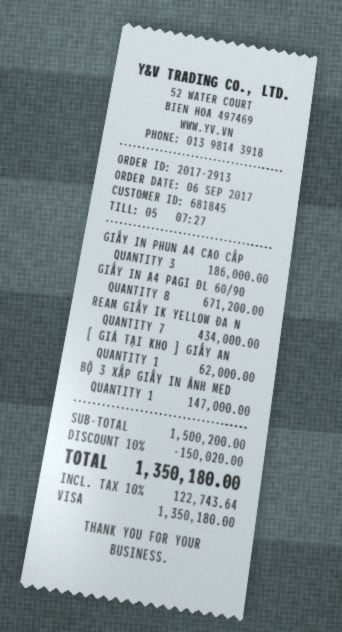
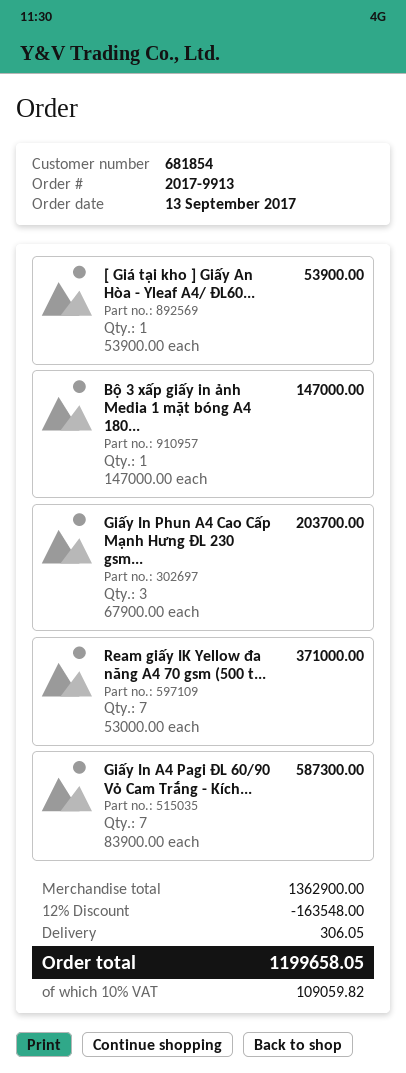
order number: 2017-2913 -> 2017-9913
order date: 2017-09-06 -> 2017-09-13
customer number: 681845 -> 681854
GIẤY IN PHUN A4 CAO CẤP: 3 for 186000.00 -> 3 for 203700.00
GIẤY IN A4 PAGI ĐL 60/90: 8 for 671200.00 -> 7 for 587300.00
REAM GIẤY IK YELLOW ĐA N: 7 for 434000.00 -> 7 for 371000.00
[ GIÁ TẠI KHO ] GIẤY AN: 1 for 62000.00 -> 1 for 53900.00
subtotal: 1500200.00 -> 1362900.00
discount: 10% = 150020.00 -> 12% = 163548.00
shipping: none -> 306.05
tax: 10% = 122743.64 -> 10% = 109059.82
total: 1350180.00 -> 1199658.05

